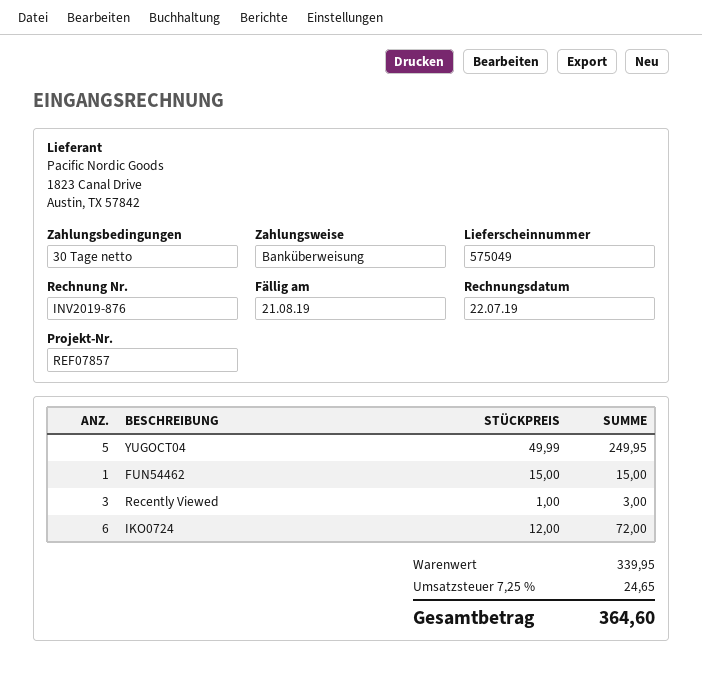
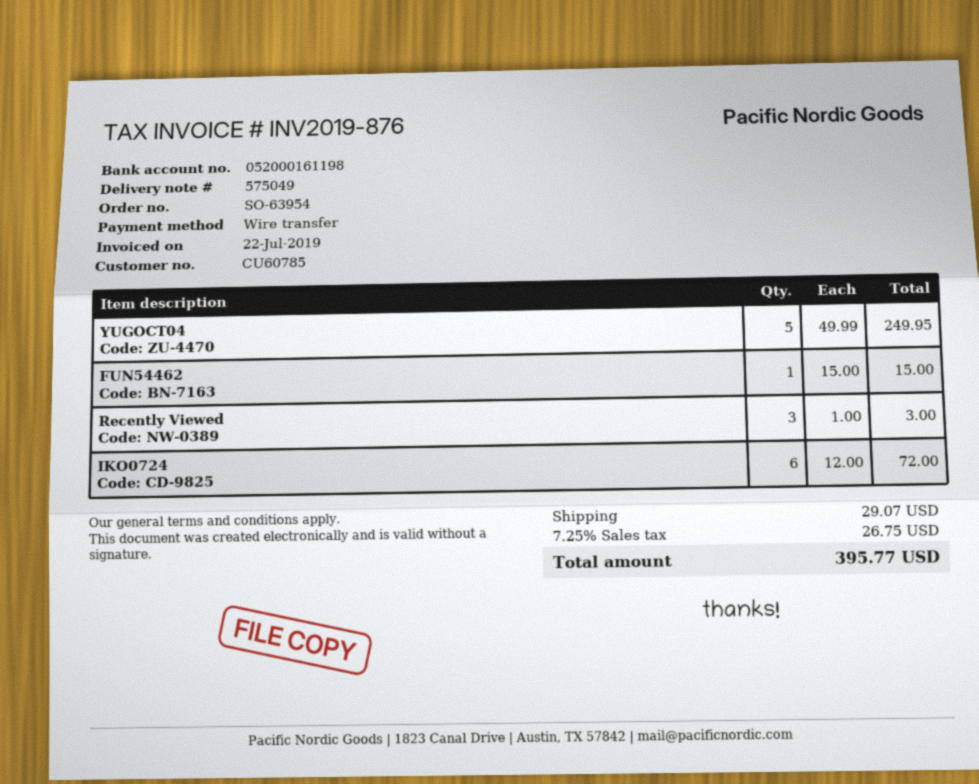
shipping: none -> 29.07
tax: 7.25% = 24.65 -> 7.25% = 26.75
total: 364.60 -> 395.77

